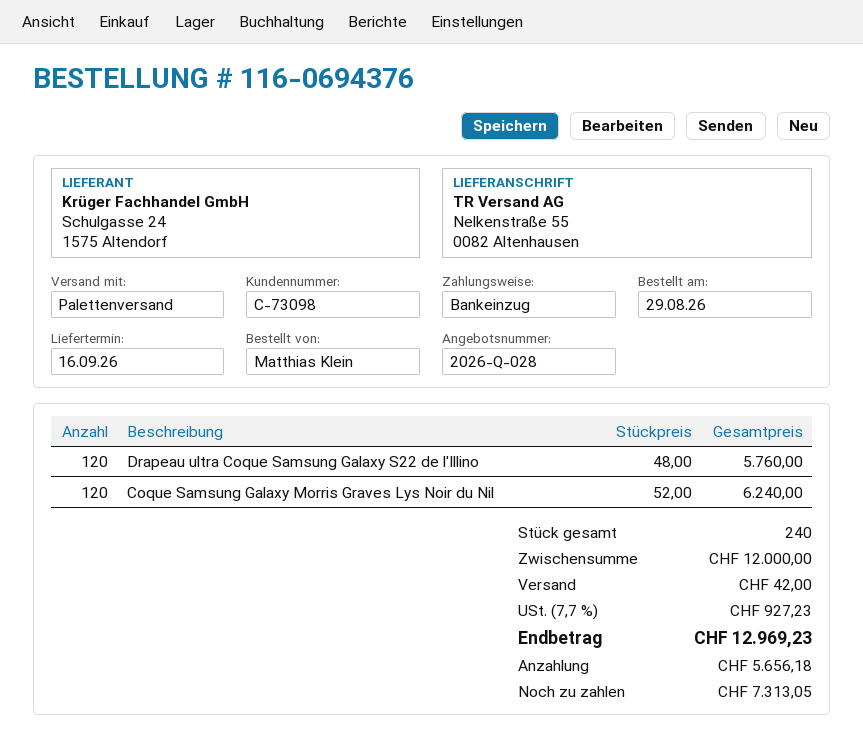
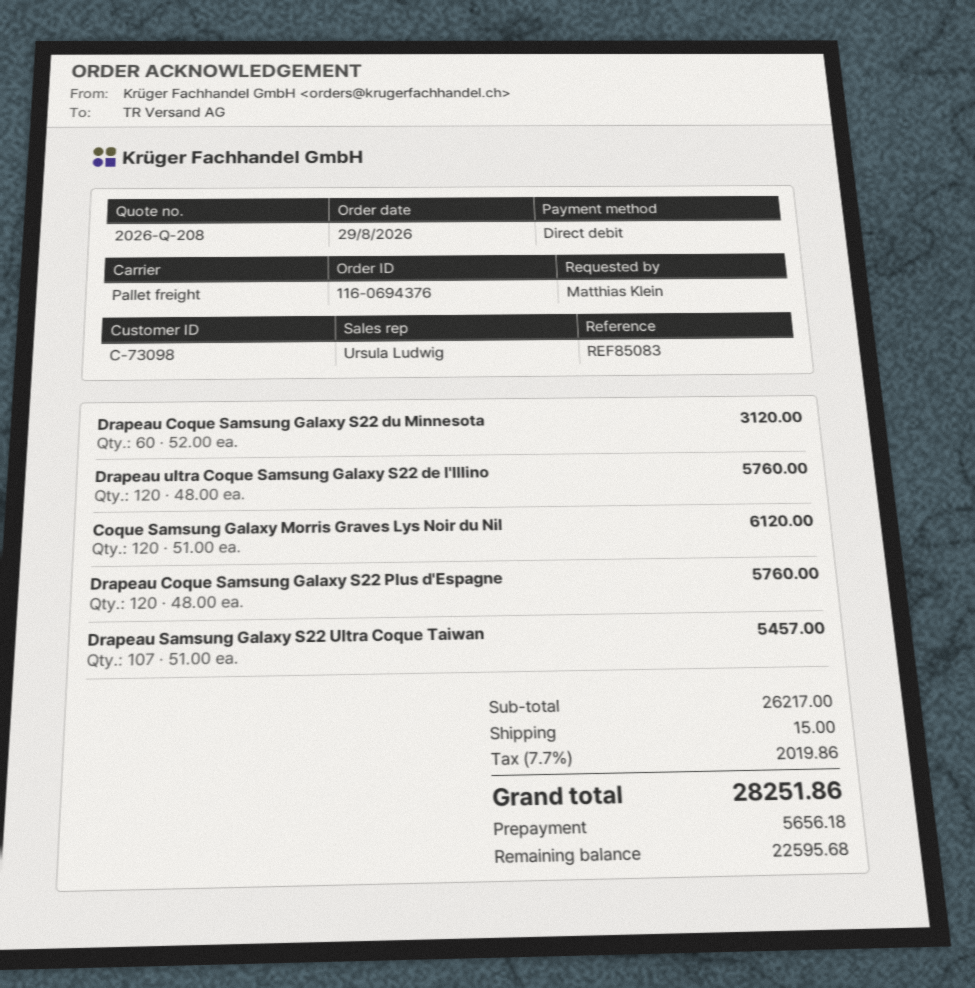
quote number: 2026-Q-028 -> 2026-Q-208
Coque Samsung Galaxy Morris Graves Lys Noir du Nil: 120 x 52.00 = 6240.00 -> 120 x 51.00 = 6120.00
Drapeau Coque Samsung Galaxy S22 du Minnesota: none -> 60 x 52.00 = 3120.00
Drapeau Coque Samsung Galaxy S22 Plus d'Espagne: none -> 120 x 48.00 = 5760.00
Drapeau Samsung Galaxy S22 Ultra Coque Taiwan: none -> 107 x 51.00 = 5457.00
subtotal: 12000.00 -> 26217.00
shipping: 42.00 -> 15.00
tax: 7.7% = 927.23 -> 7.7% = 2019.86
total: 12969.23 -> 28251.86
balance: 7313.05 -> 22595.68

